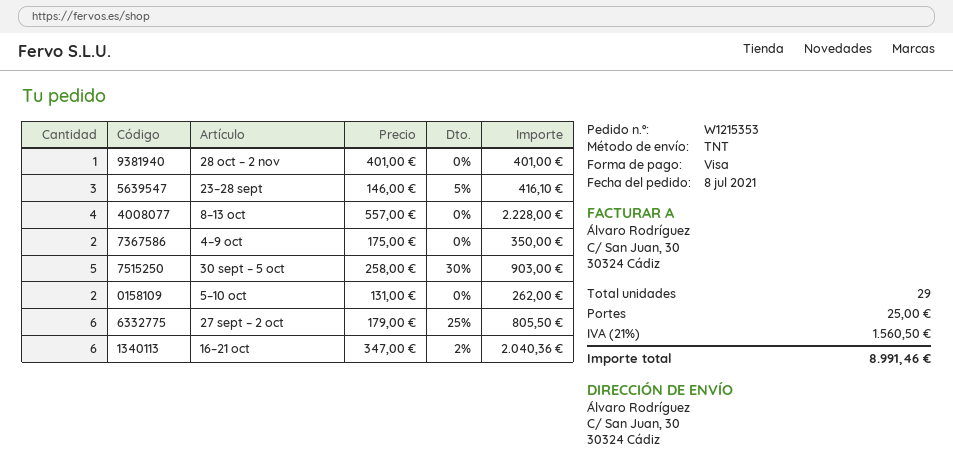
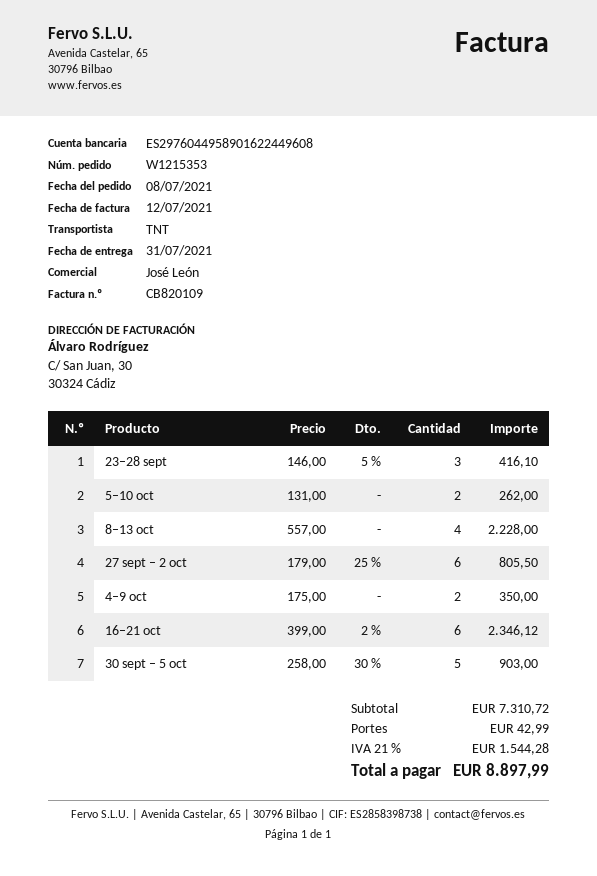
28 oct – 2 nov: 1 x 401.00 = 401.00 -> none
16–21 oct: 6 x 347.00 - 2% = 2040.36 -> 6 x 399.00 - 2% = 2346.12
shipping: 25.00 -> 42.99
tax: 21% = 1560.50 -> 21% = 1544.28
total: 8991.46 -> 8897.99

